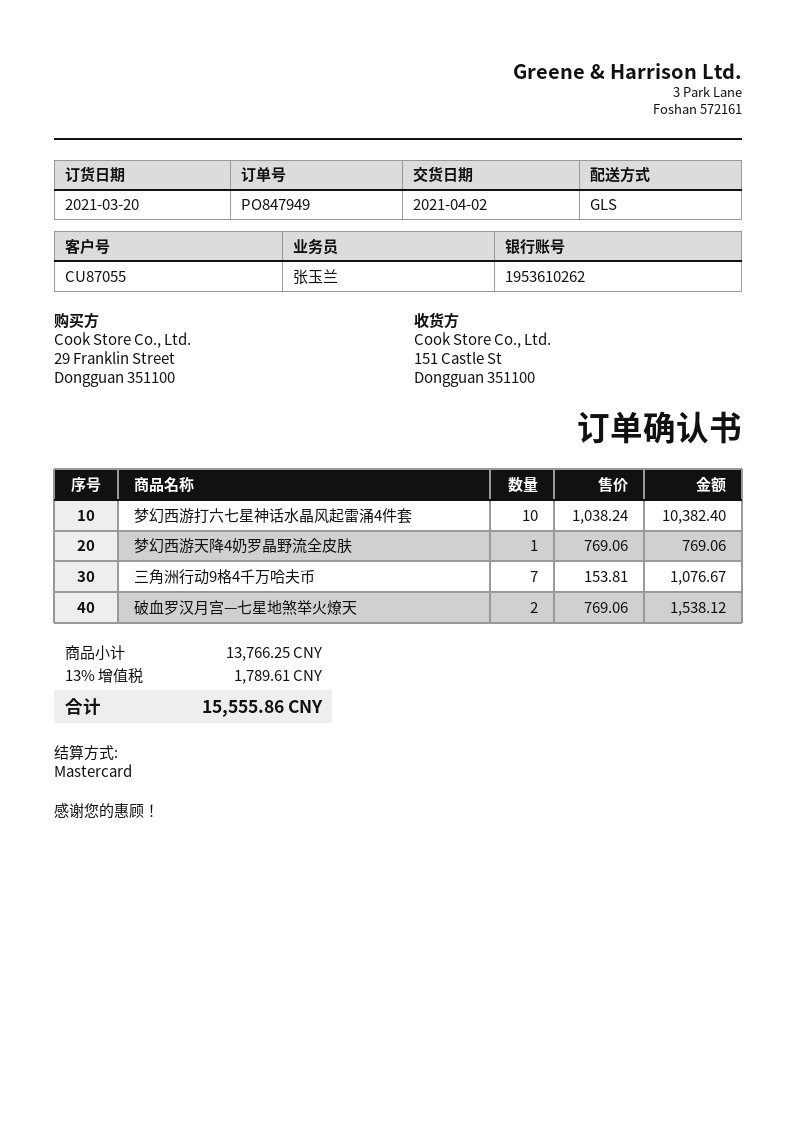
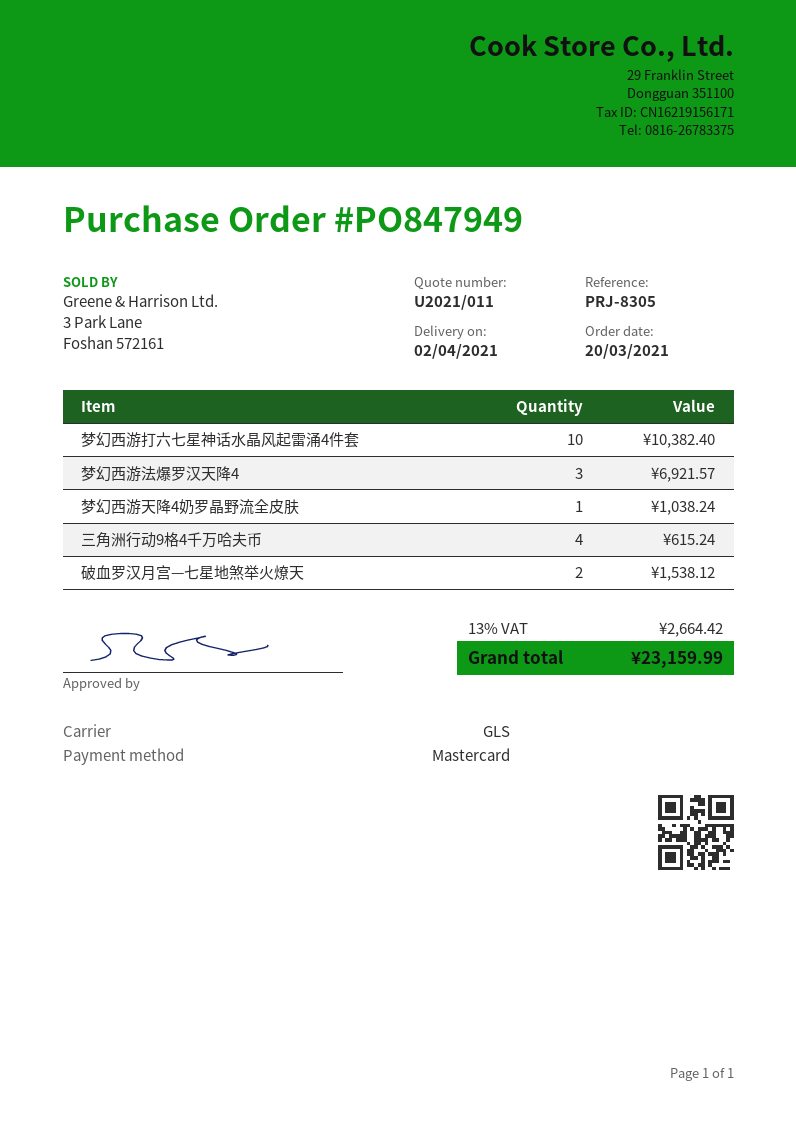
梦幻西游天降4奶罗晶野流全皮肤: 1 for 769.06 -> 1 for 1038.24
三角洲行动9格4千万哈夫币: 7 for 1076.67 -> 4 for 615.24
梦幻西游法爆罗汉天降4: none -> 3 for 6921.57
tax: 13% = 1789.61 -> 13% = 2664.42
total: 15555.86 -> 23159.99

